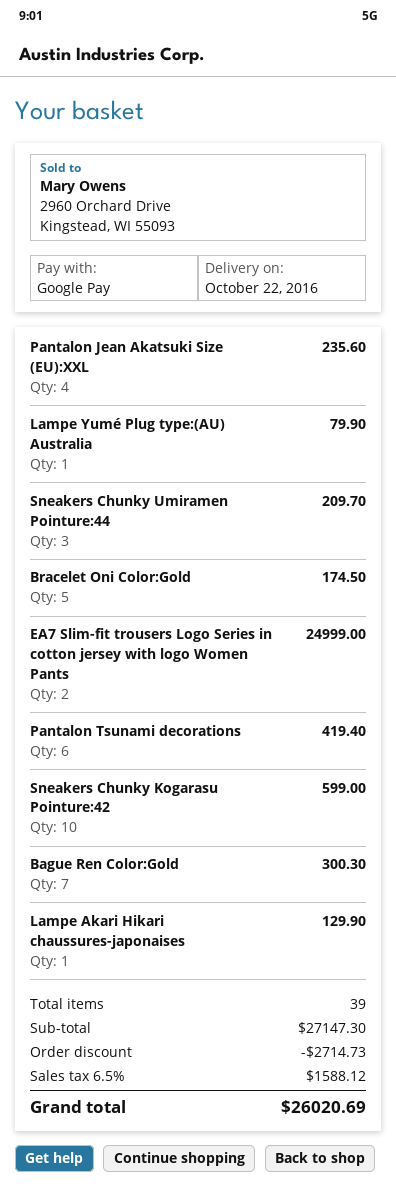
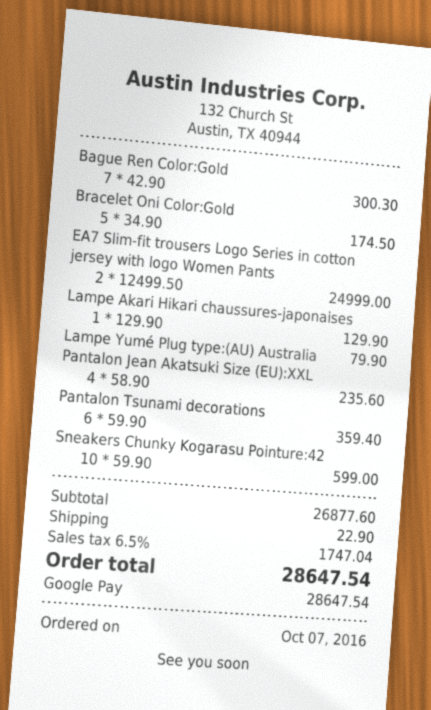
Sneakers Chunky Umiramen Pointure:44: 3 for 209.70 -> none
Pantalon Tsunami decorations: 6 for 419.40 -> 6 for 359.40
subtotal: 27147.30 -> 26877.60
discount: 2714.73 -> none
shipping: none -> 22.90
tax: 6.5% = 1588.12 -> 6.5% = 1747.04
total: 26020.69 -> 28647.54

